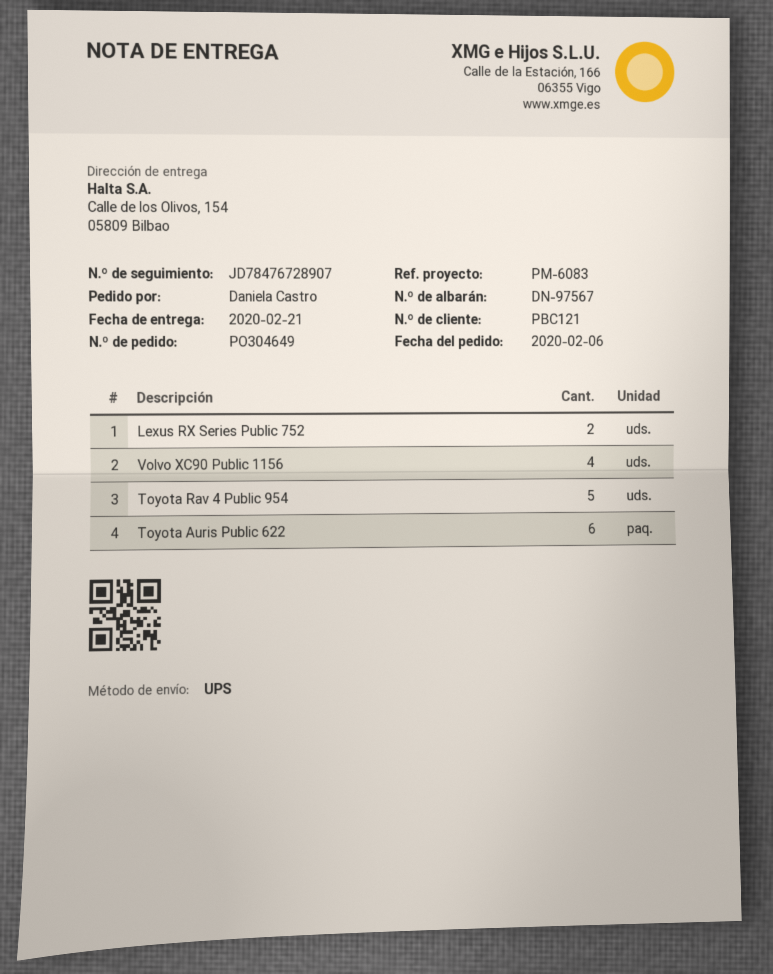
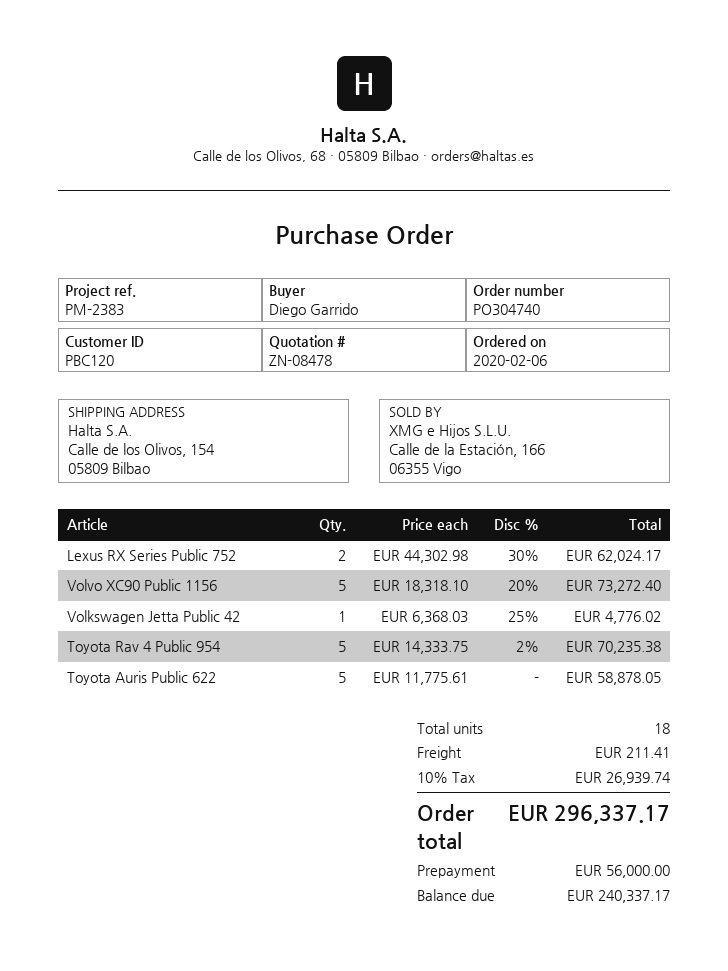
order number: PO304649 -> PO304740
customer number: PBC121 -> PBC120
reference: PM-6083 -> PM-2383
ordered by: Daniela Castro -> Diego Garrido
Volvo XC90 Public 1156: 4 -> 5
Toyota Auris Public 622: 6 -> 5
Volkswagen Jetta Public 42: none -> 1

